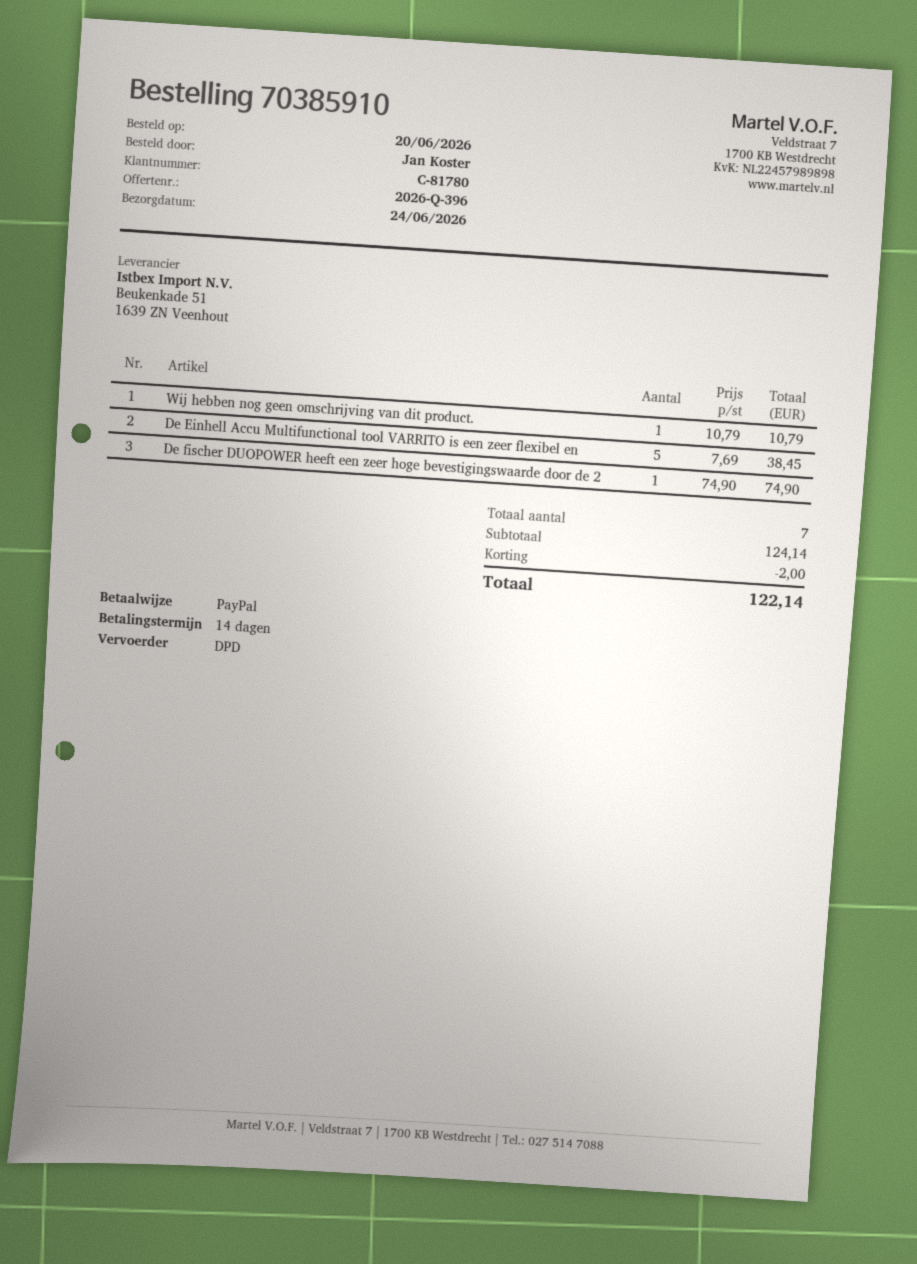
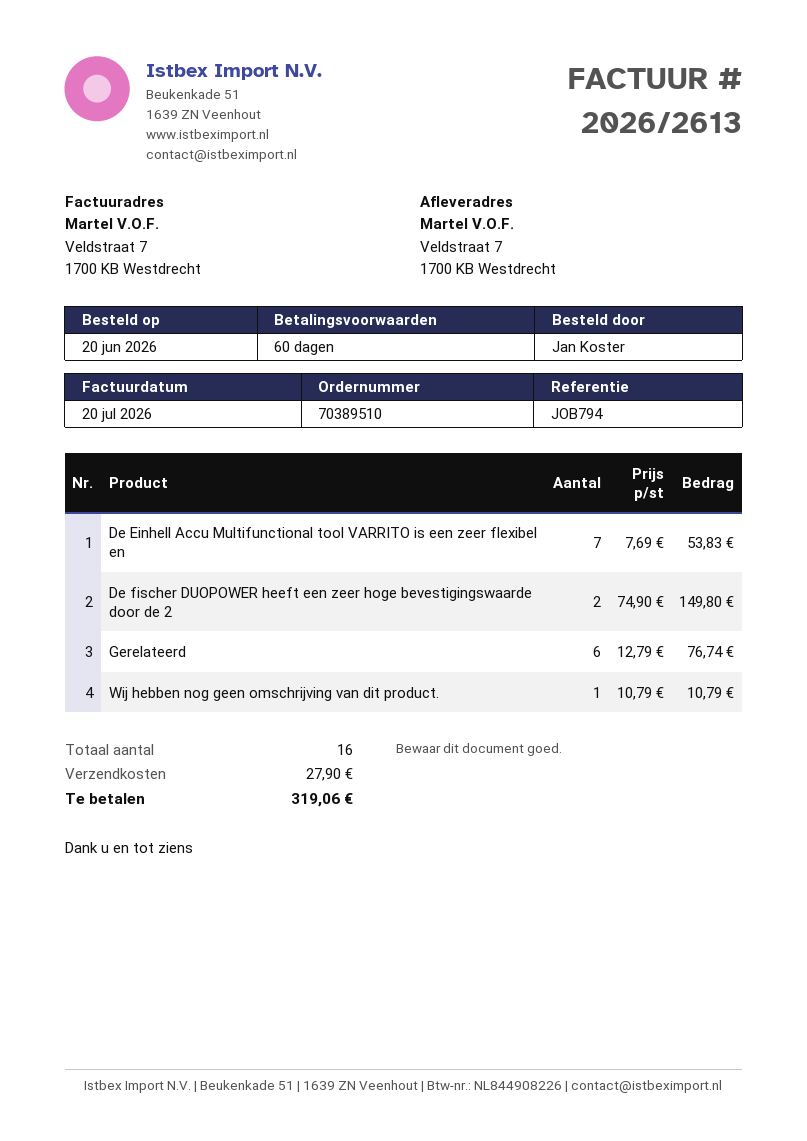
order number: 70385910 -> 70389510
payment terms: 14 days -> 60 days
De Einhell Accu Multifunctional tool VARRITO is een zeer flexibel en: 5 x 7.69 = 38.45 -> 7 x 7.69 = 53.83
De fischer DUOPOWER heeft een zeer hoge bevestigingswaarde door de 2: 1 x 74.90 = 74.90 -> 2 x 74.90 = 149.80
Gerelateerd: none -> 6 x 12.79 = 76.74
total quantity: 7 -> 16
discount: 2.00 -> none
shipping: none -> 27.90
total: 122.14 -> 319.06

